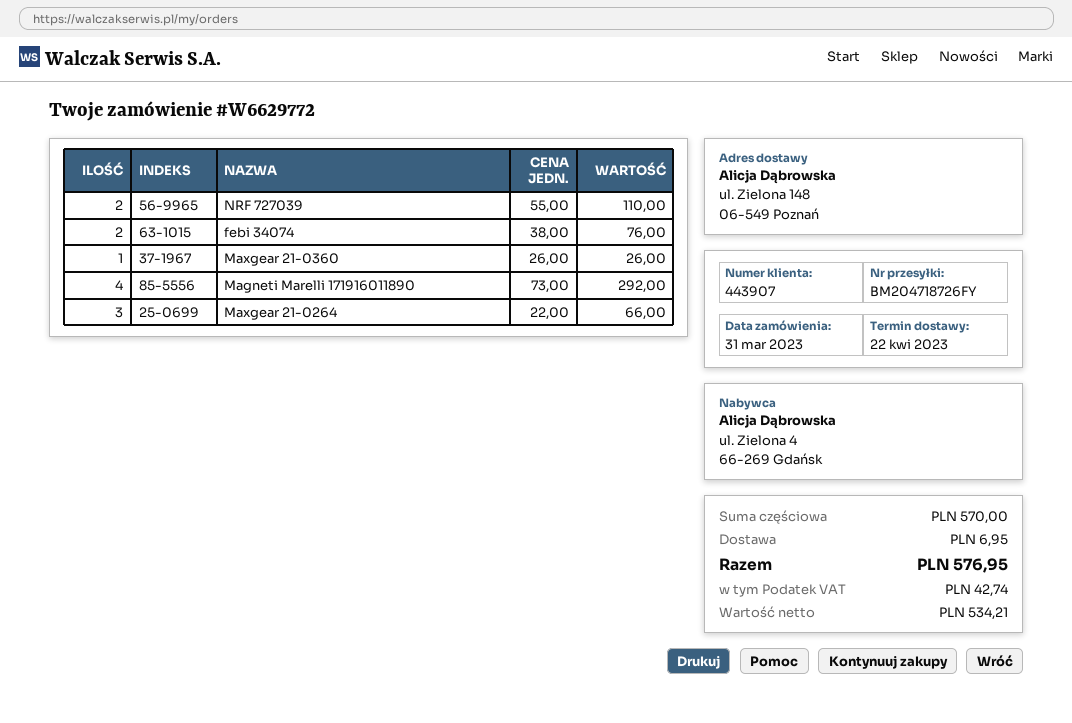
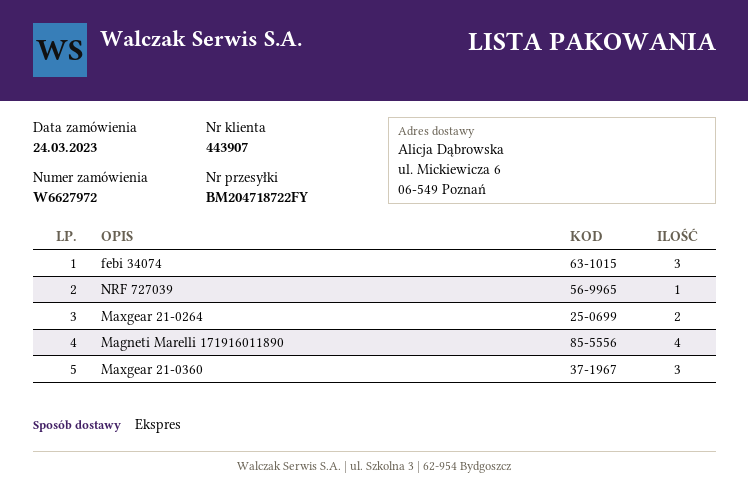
order number: W6629772 -> W6627972
order date: 2023-03-31 -> 2023-03-24
tracking number: BM204718726FY -> BM204718722FY
ship to: ul. Zielona 148, 06-549 Poznań -> ul. Mickiewicza 6, 06-549 Poznań
NRF 727039: 2 -> 1
febi 34074: 2 -> 3
Maxgear 21-0360: 1 -> 3
Maxgear 21-0264: 3 -> 2

